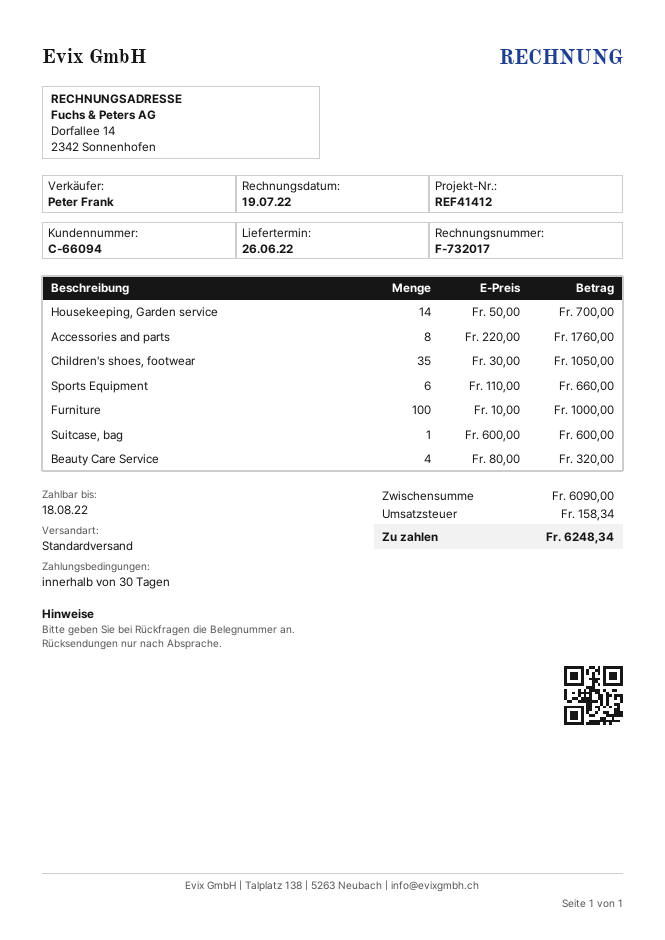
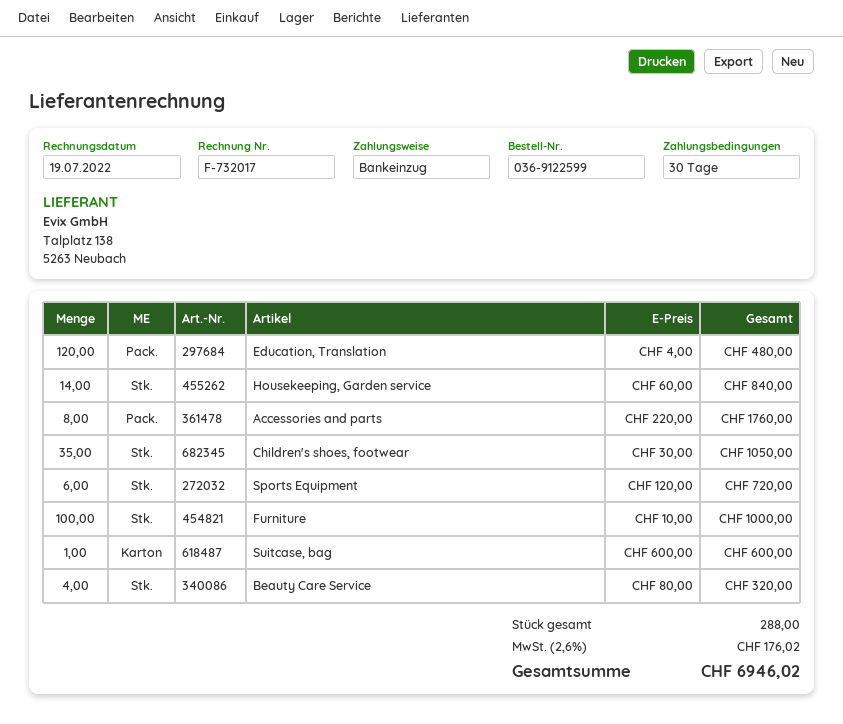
Housekeeping, Garden service: 14 x 50.00 = 700.00 -> 14 x 60.00 = 840.00
Sports Equipment: 6 x 110.00 = 660.00 -> 6 x 120.00 = 720.00
Education, Translation: none -> 120 x 4.00 = 480.00
tax: 158.34 -> 176.02
total: 6248.34 -> 6946.02

